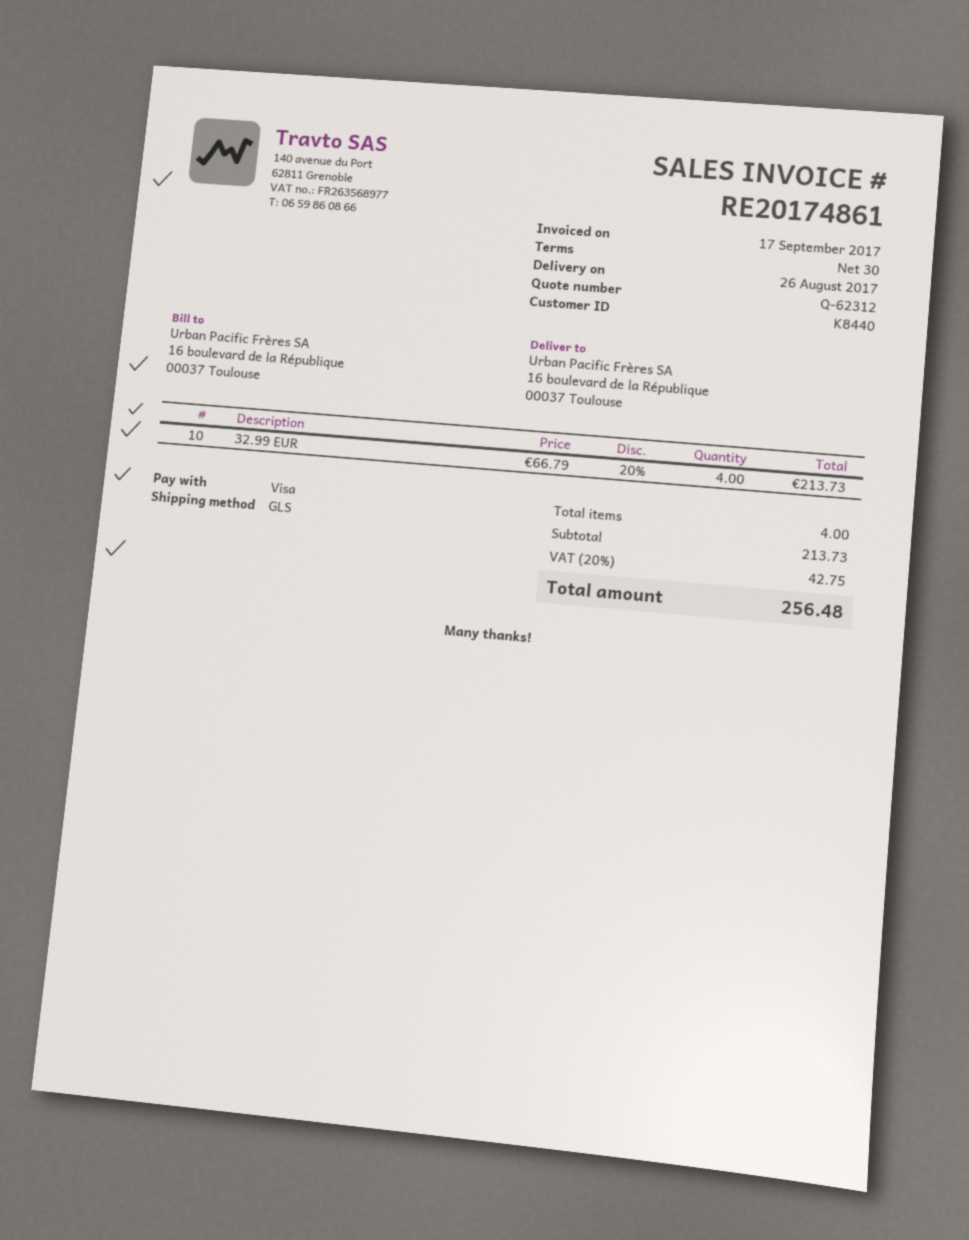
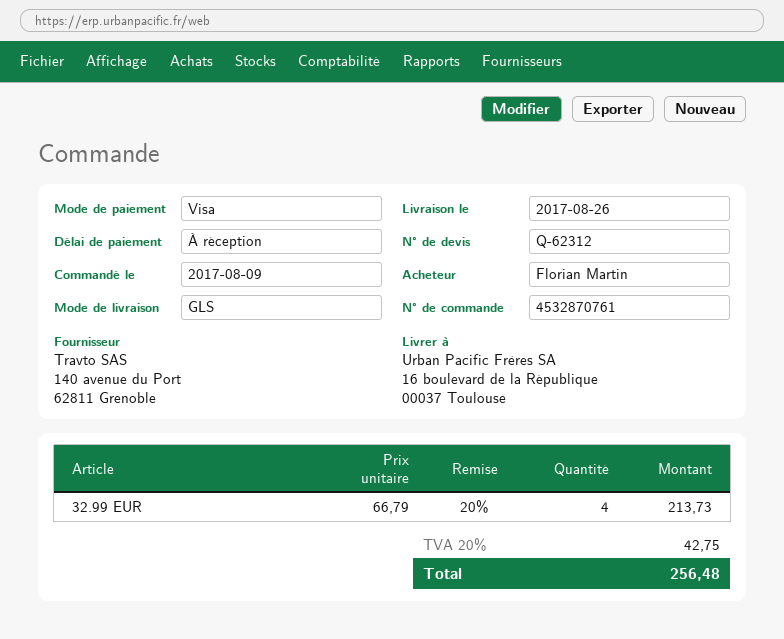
payment terms: 30 days -> on receipt

